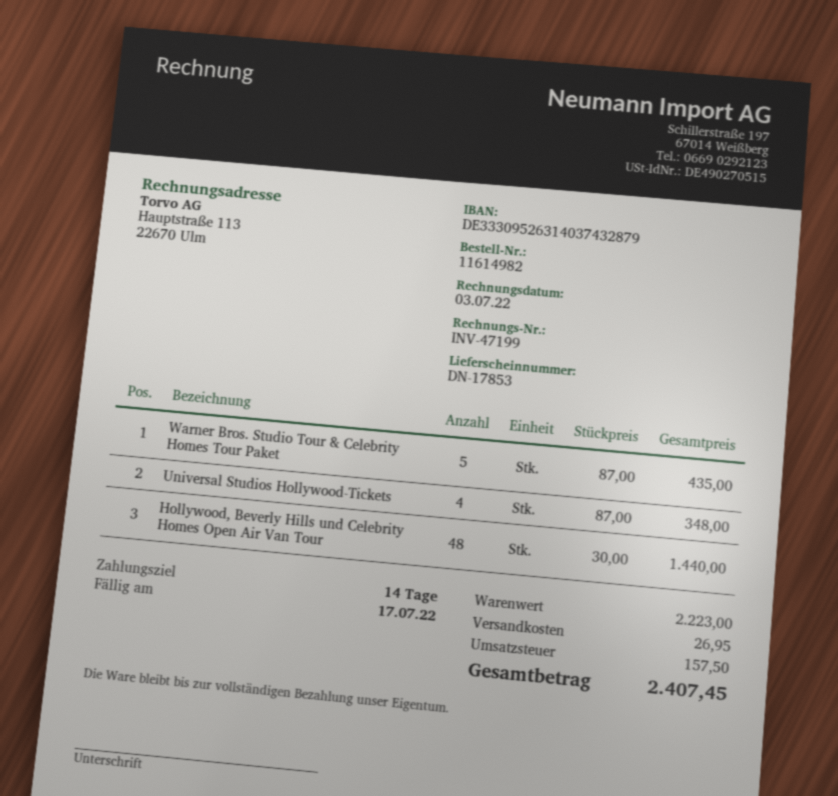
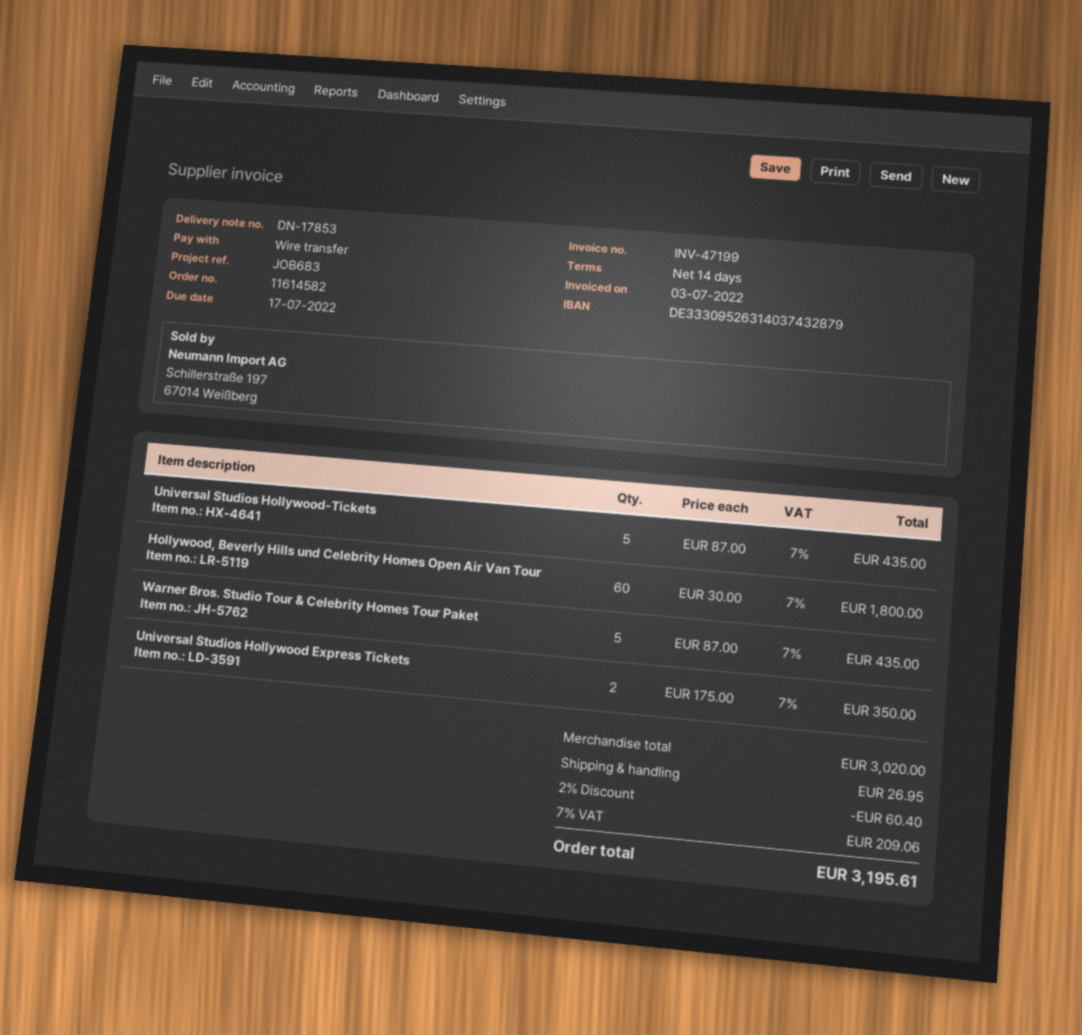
order number: 11614982 -> 11614582
Universal Studios Hollywood-Tickets: 4 x 87.00 = 348.00 -> 5 x 87.00 = 435.00
Hollywood, Beverly Hills und Celebrity Homes Open Air Van Tour: 48 x 30.00 = 1440.00 -> 60 x 30.00 = 1800.00
Universal Studios Hollywood Express Tickets: none -> 2 x 175.00 = 350.00
subtotal: 2223.00 -> 3020.00
discount: none -> 2% = 60.40
tax: 157.50 -> 209.06
total: 2407.45 -> 3195.61

